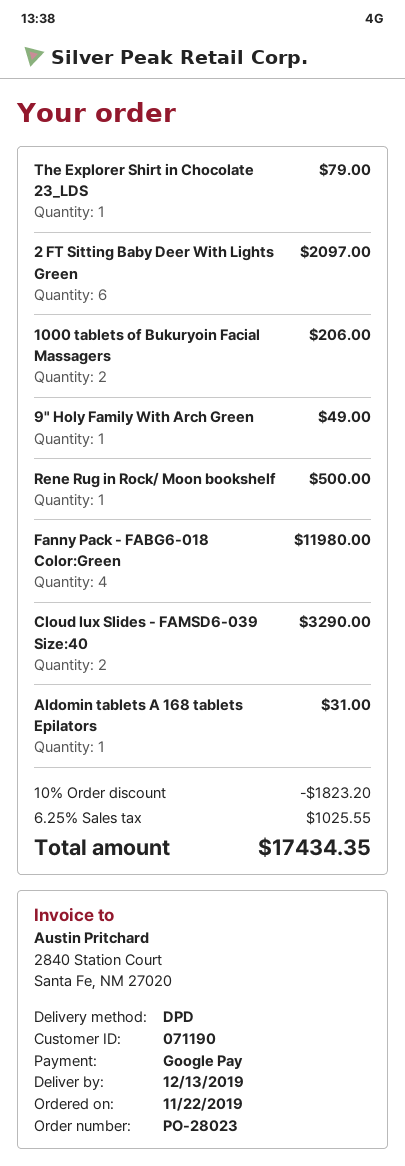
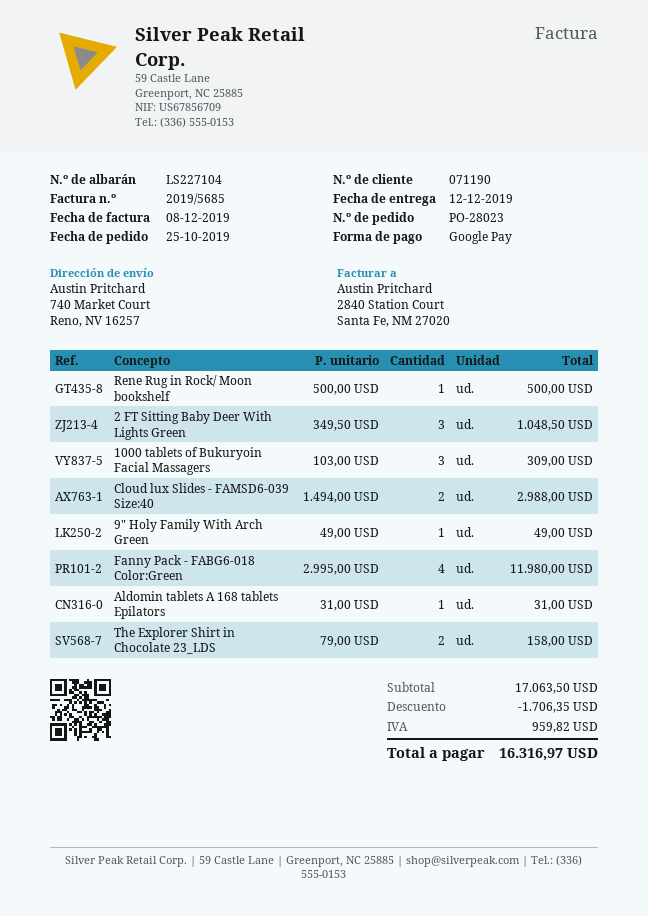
order date: 2019-11-22 -> 2019-10-25
delivery date: 2019-12-13 -> 2019-12-12
The Explorer Shirt in Chocolate 23_LDS: 1 for 79.00 -> 2 for 158.00
2 FT Sitting Baby Deer With Lights Green: 6 for 2097.00 -> 3 for 1048.50
1000 tablets of Bukuryoin Facial Massagers: 2 for 206.00 -> 3 for 309.00
Cloud lux Slides - FAMSD6-039 Size:40: 2 for 3290.00 -> 2 for 2988.00
discount: 1823.20 -> 1706.35
tax: 1025.55 -> 959.82
total: 17434.35 -> 16316.97

